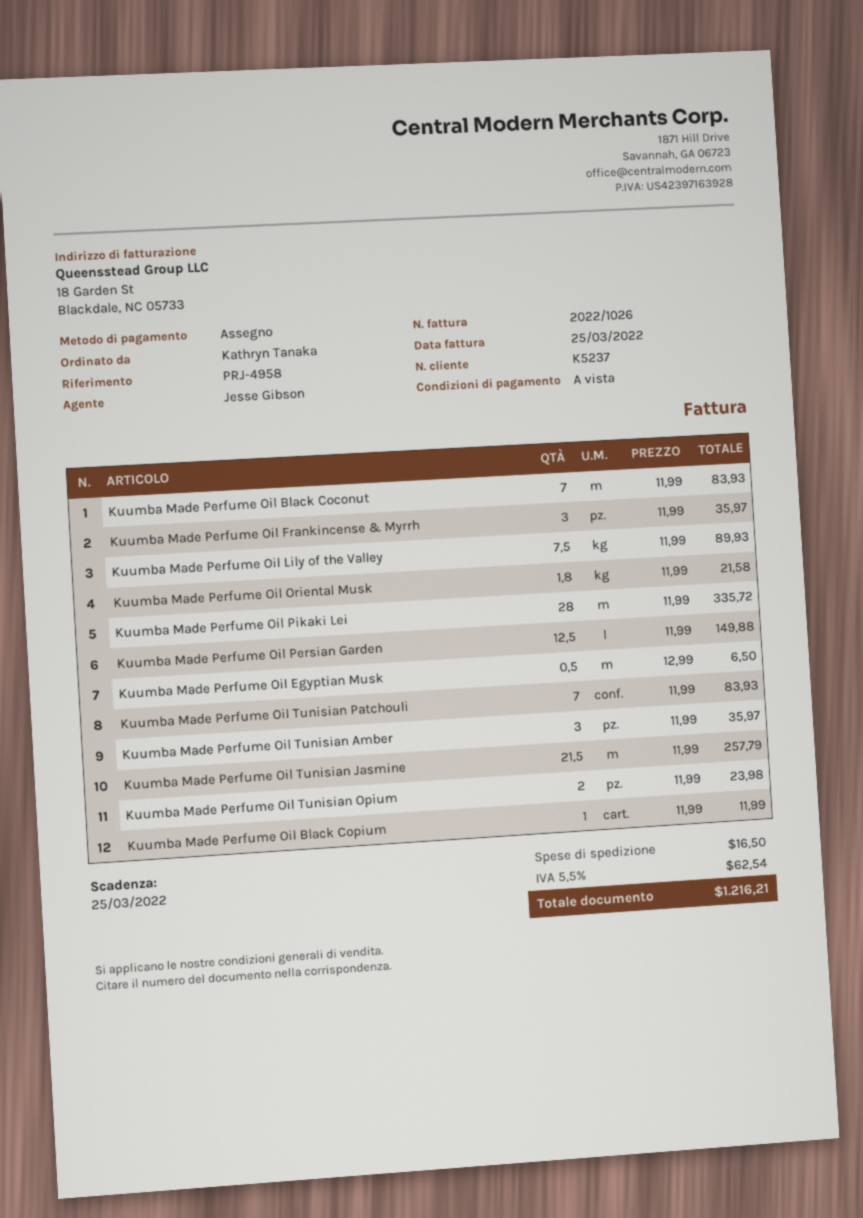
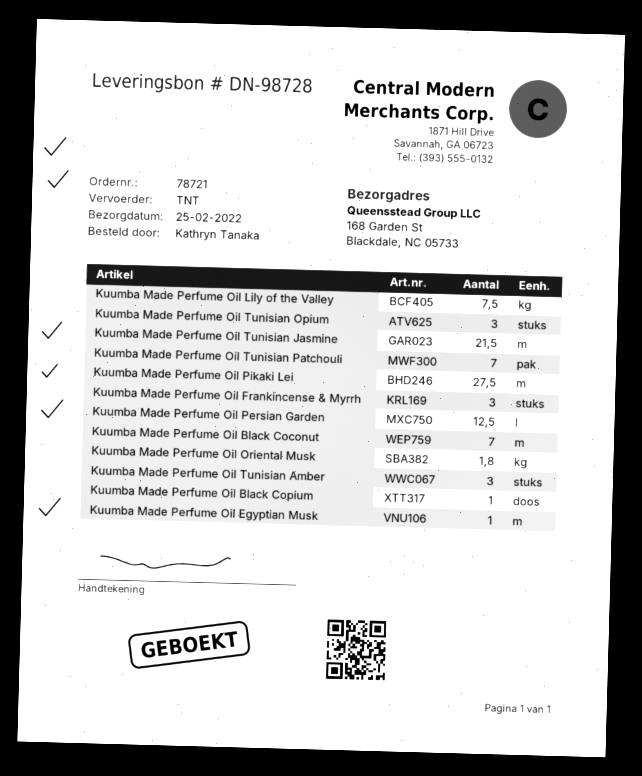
Kuumba Made Perfume Oil Pikaki Lei: 28 -> 27.5
Kuumba Made Perfume Oil Egyptian Musk: 0.5 -> 1
Kuumba Made Perfume Oil Tunisian Opium: 2 -> 3

